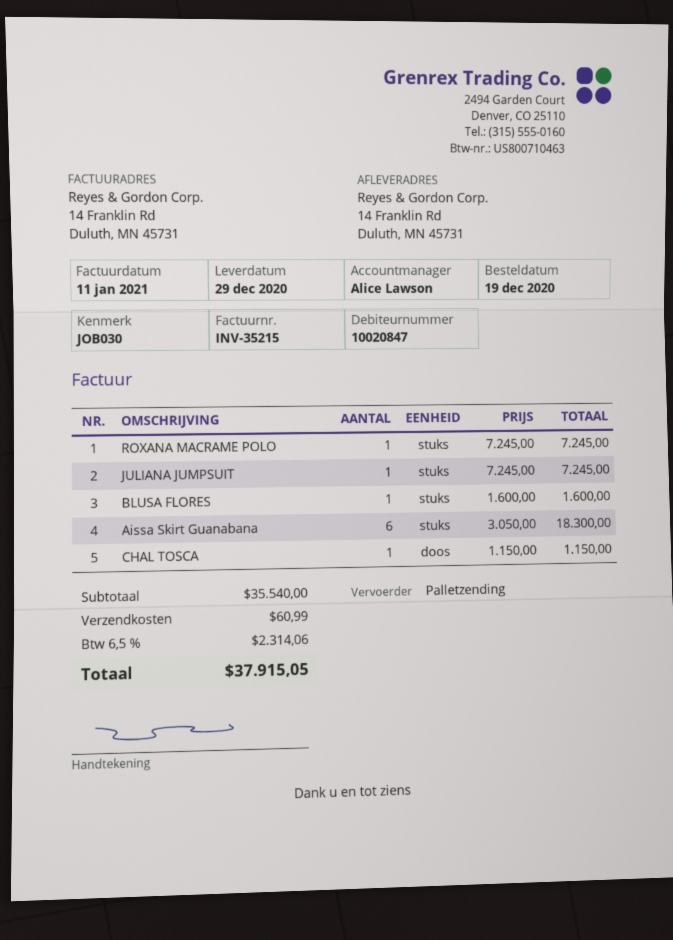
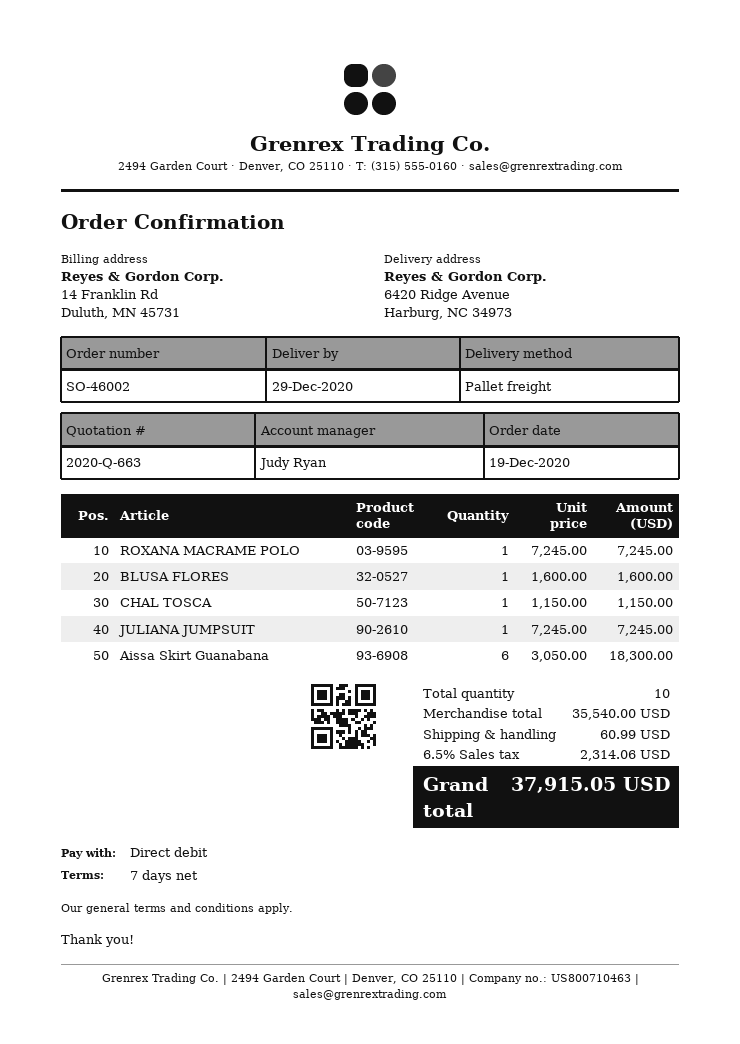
sales rep: Alice Lawson -> Judy Ryan
ship to: 14 Franklin Rd, Duluth, MN 45731 -> 6420 Ridge Avenue, Harburg, NC 34973

